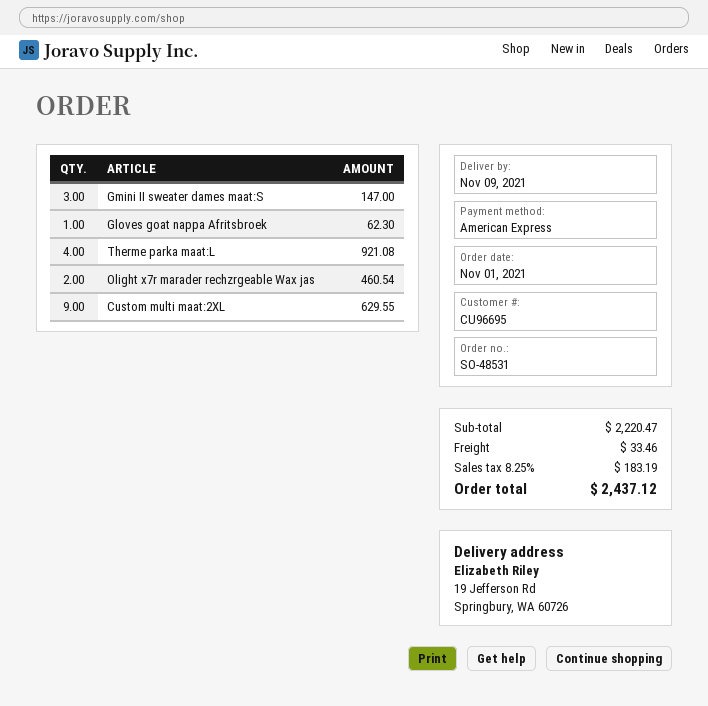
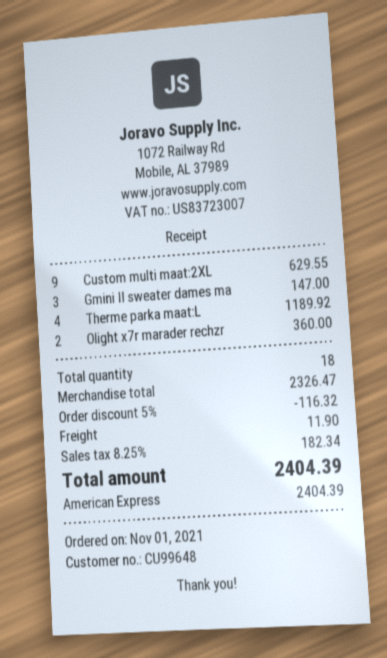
customer number: CU96695 -> CU99648
Gloves goat nappa Afritsbroek: 1 for 62.30 -> none
Therme parka maat:L: 4 for 921.08 -> 4 for 1189.92
Olight x7r marader rechzrgeable Wax jas: 2 for 460.54 -> 2 for 360.00
subtotal: 2220.47 -> 2326.47
discount: none -> 5% = 116.32
shipping: 33.46 -> 11.90
tax: 8.25% = 183.19 -> 8.25% = 182.34
total: 2437.12 -> 2404.39

